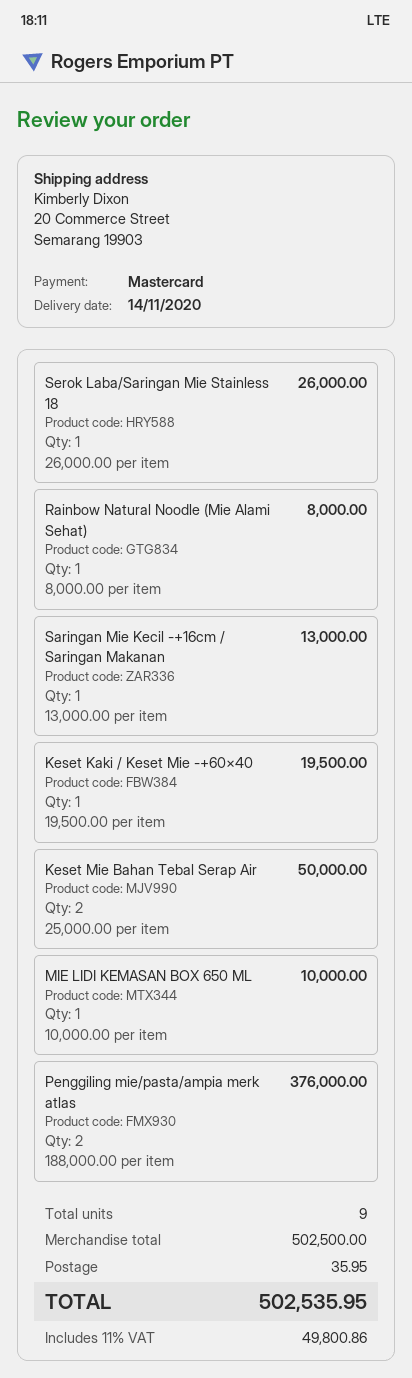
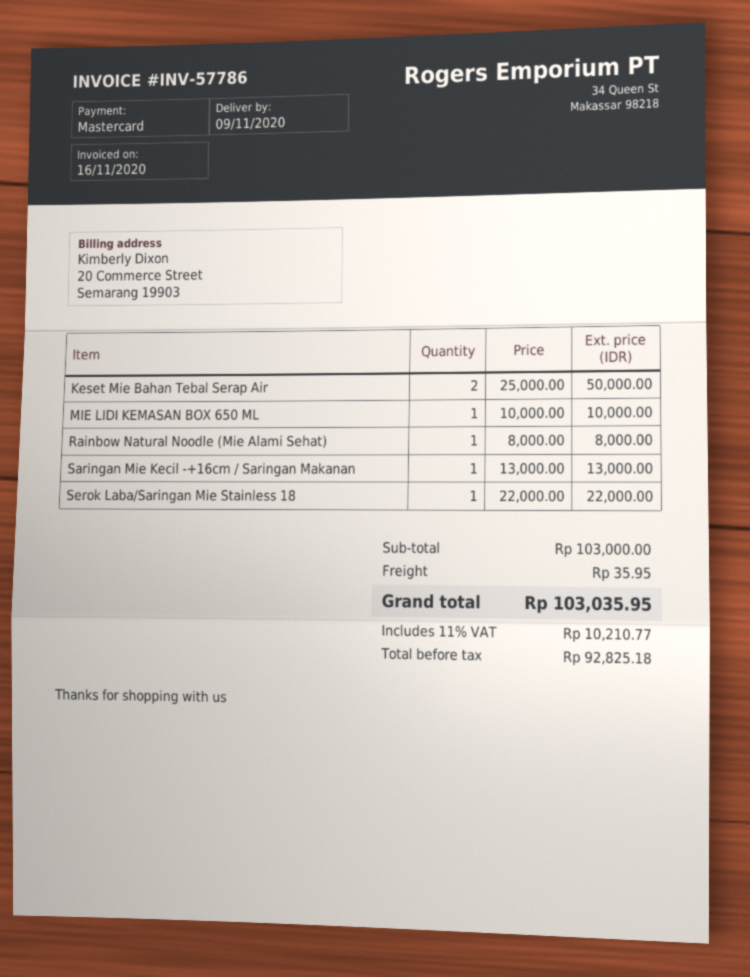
delivery date: 2020-11-14 -> 2020-11-09
Serok Laba/Saringan Mie Stainless 18: 1 x 26000.00 = 26000.00 -> 1 x 22000.00 = 22000.00
Keset Kaki / Keset Mie -+60×40: 1 x 19500.00 = 19500.00 -> none
Penggiling mie/pasta/ampia merk atlas: 2 x 188000.00 = 376000.00 -> none
subtotal: 502500.00 -> 103000.00
tax: 11% = 49800.86 -> 11% = 10210.77
total: 502535.95 -> 103035.95

